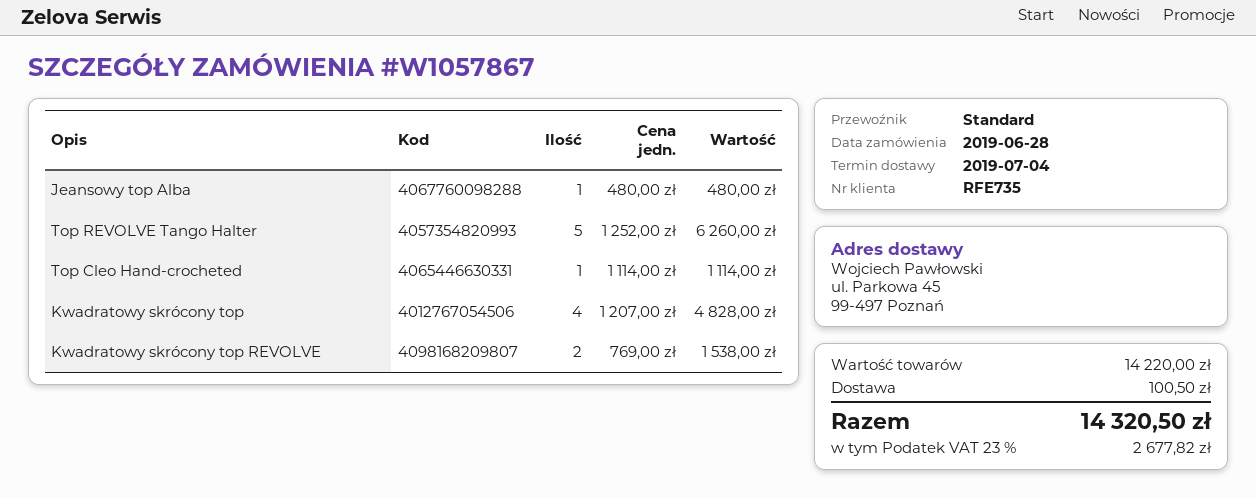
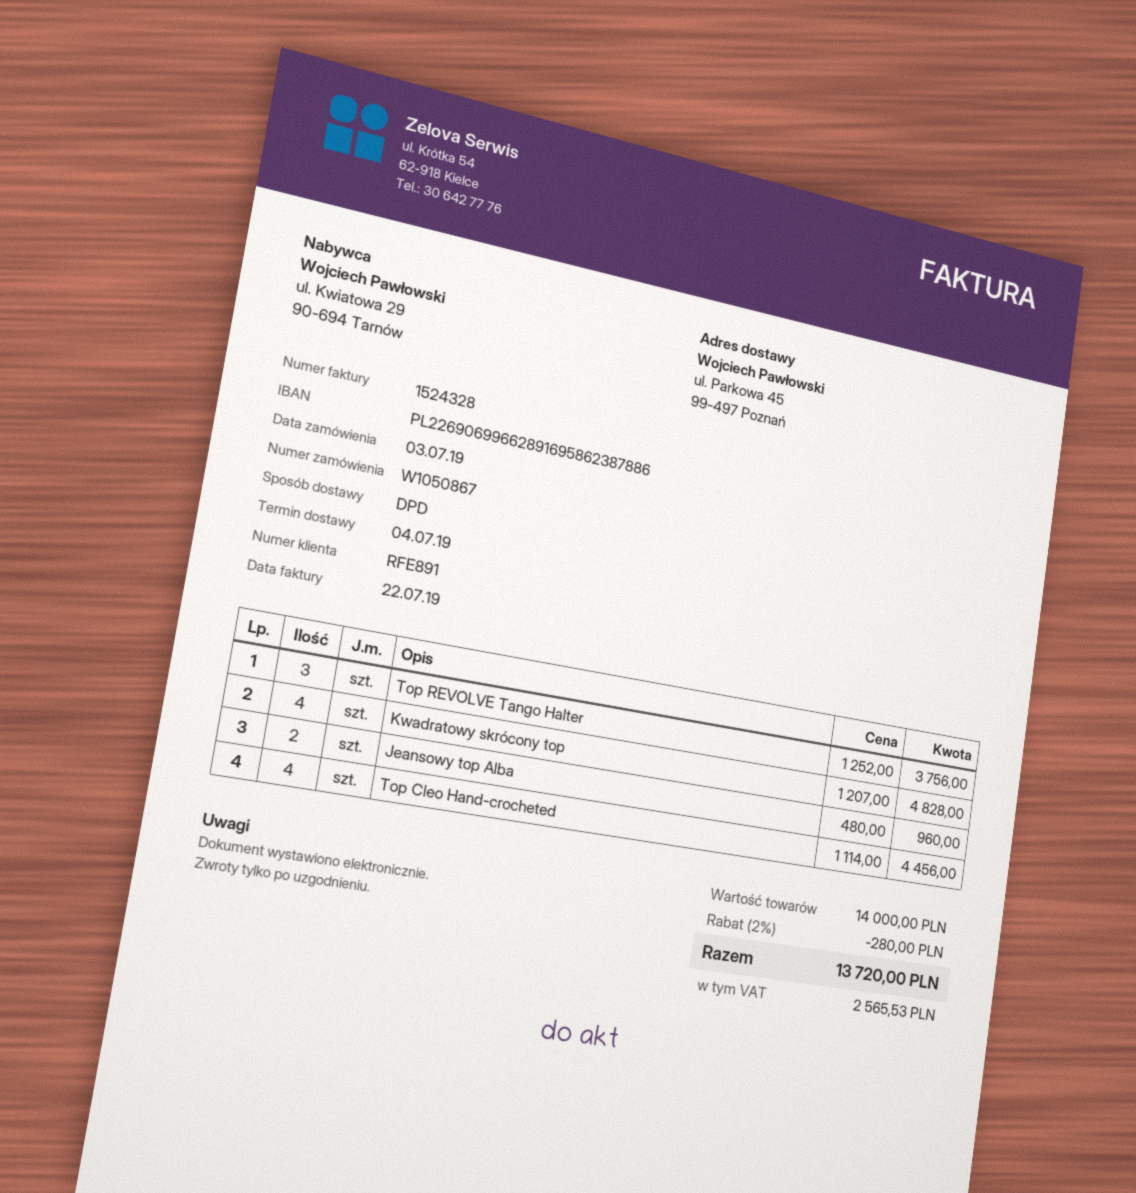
order number: W1057867 -> W1050867
order date: 2019-06-28 -> 2019-07-03
customer number: RFE735 -> RFE891
shipping method: standard -> DPD
Jeansowy top Alba: 1 x 480.00 = 480.00 -> 2 x 480.00 = 960.00
Top REVOLVE Tango Halter: 5 x 1252.00 = 6260.00 -> 3 x 1252.00 = 3756.00
Top Cleo Hand-crocheted: 1 x 1114.00 = 1114.00 -> 4 x 1114.00 = 4456.00
Kwadratowy skrócony top REVOLVE: 2 x 769.00 = 1538.00 -> none
subtotal: 14220.00 -> 14000.00
discount: none -> 2% = 280.00
shipping: 100.50 -> none
tax: 2677.82 -> 2565.53
total: 14320.50 -> 13720.00

